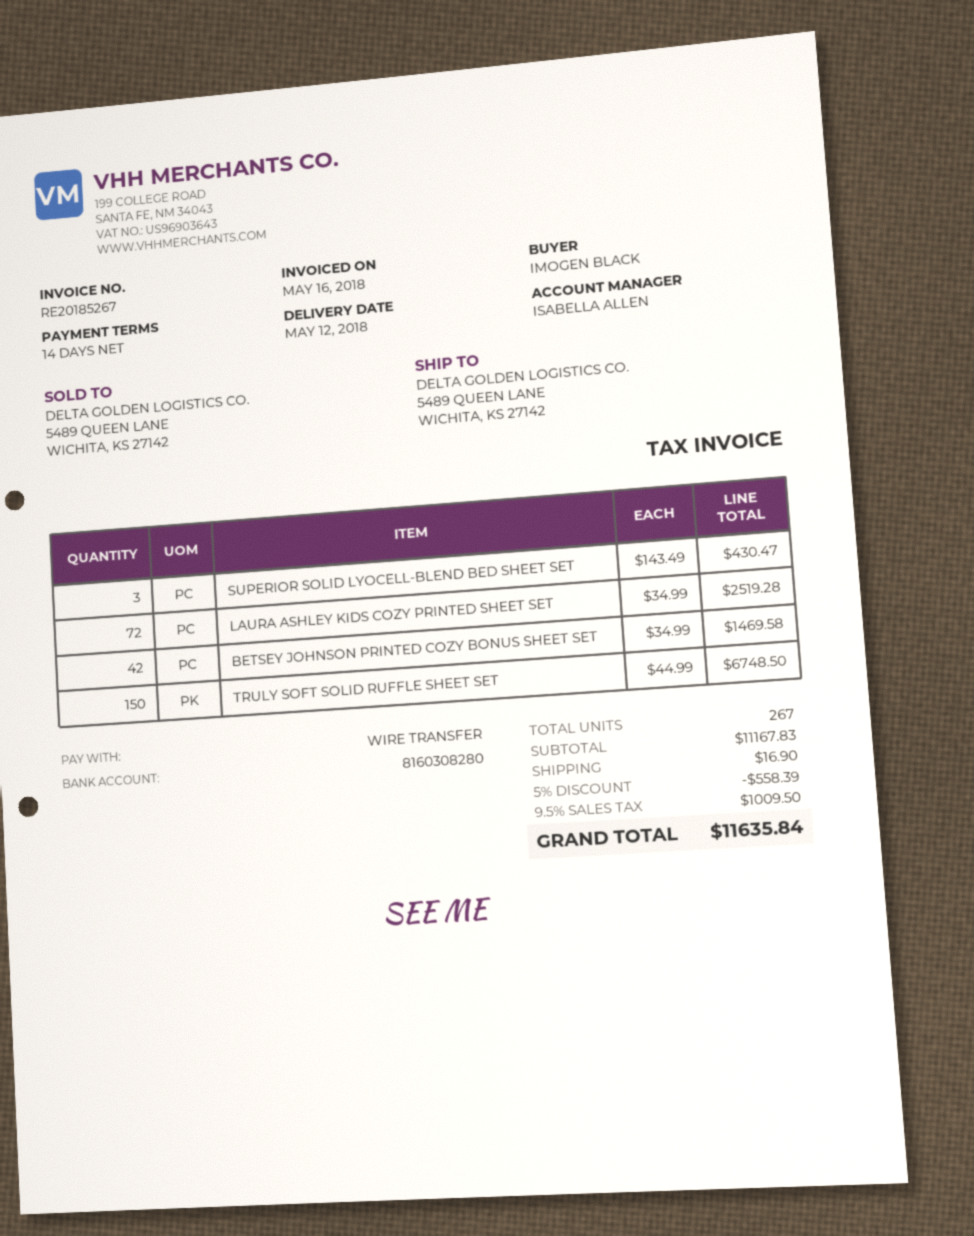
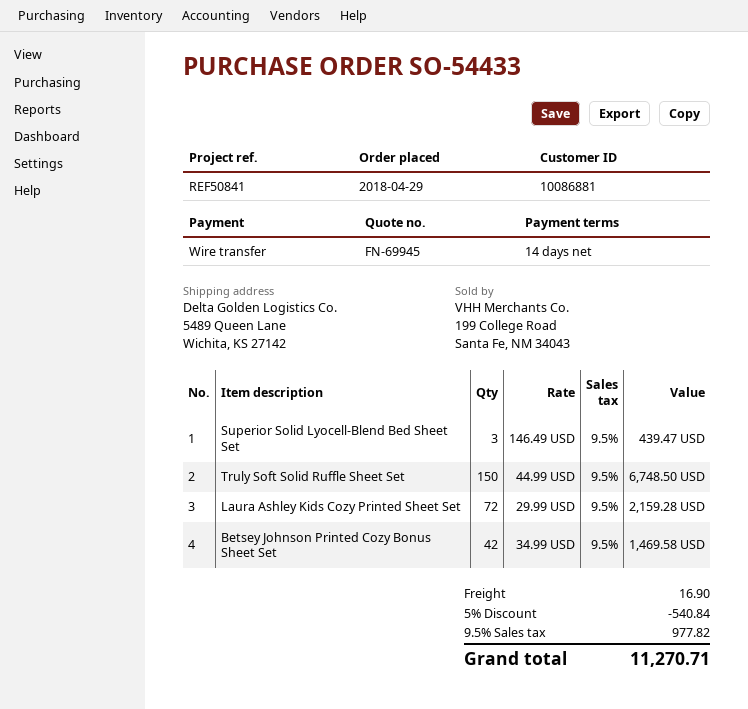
SUPERIOR SOLID LYOCELL-BLEND BED SHEET SET: 3 x 143.49 = 430.47 -> 3 x 146.49 = 439.47
LAURA ASHLEY KIDS COZY PRINTED SHEET SET: 72 x 34.99 = 2519.28 -> 72 x 29.99 = 2159.28
discount: 5% = 558.39 -> 5% = 540.84
tax: 9.5% = 1009.50 -> 9.5% = 977.82
total: 11635.84 -> 11270.71

